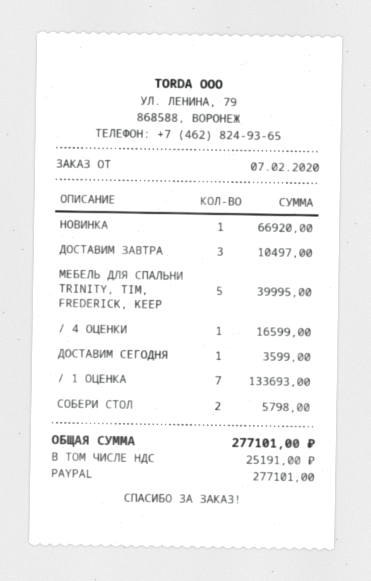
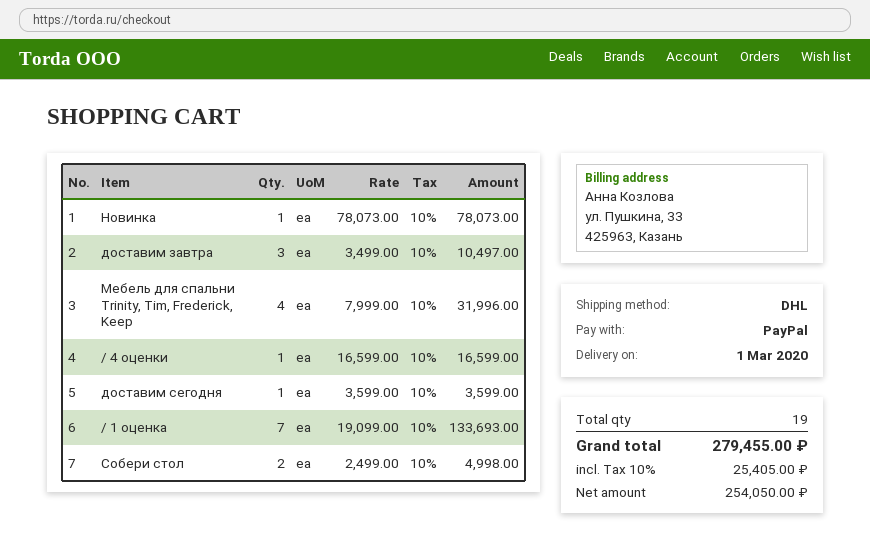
НОВИНКА: 1 for 66920.00 -> 1 for 78073.00
МЕБЕЛЬ ДЛЯ СПАЛЬНИ TRINITY, TIM, FREDERICK, KEEP: 5 for 39995.00 -> 4 for 31996.00
СОБЕРИ СТОЛ: 2 for 5798.00 -> 2 for 4998.00
tax: 25191.00 -> 25405.00
total: 277101.00 -> 279455.00

